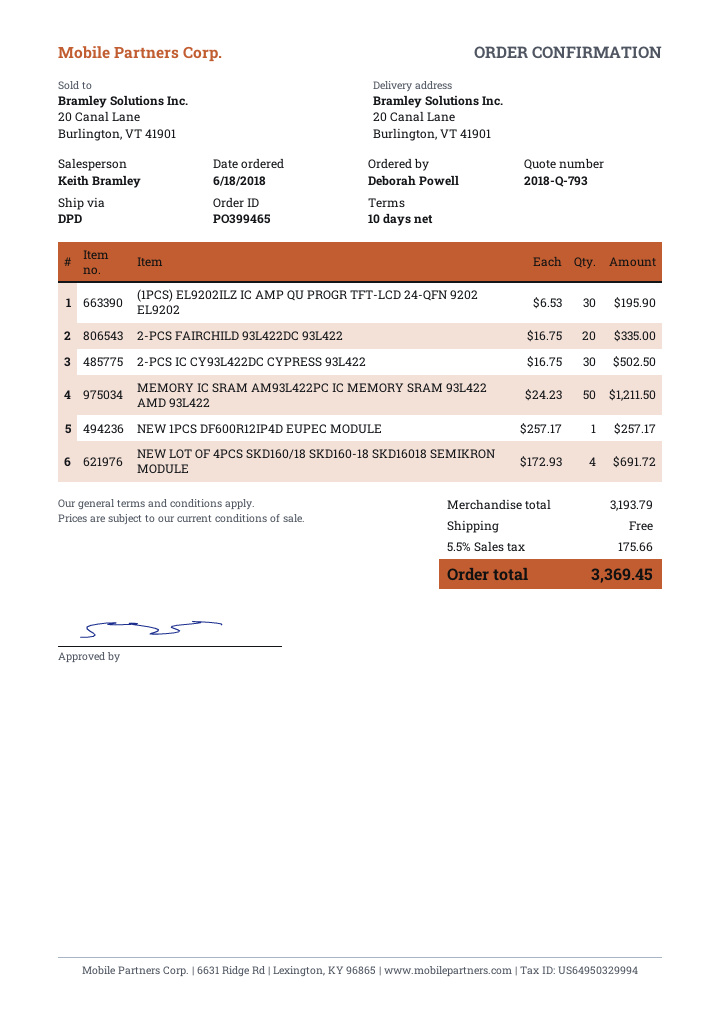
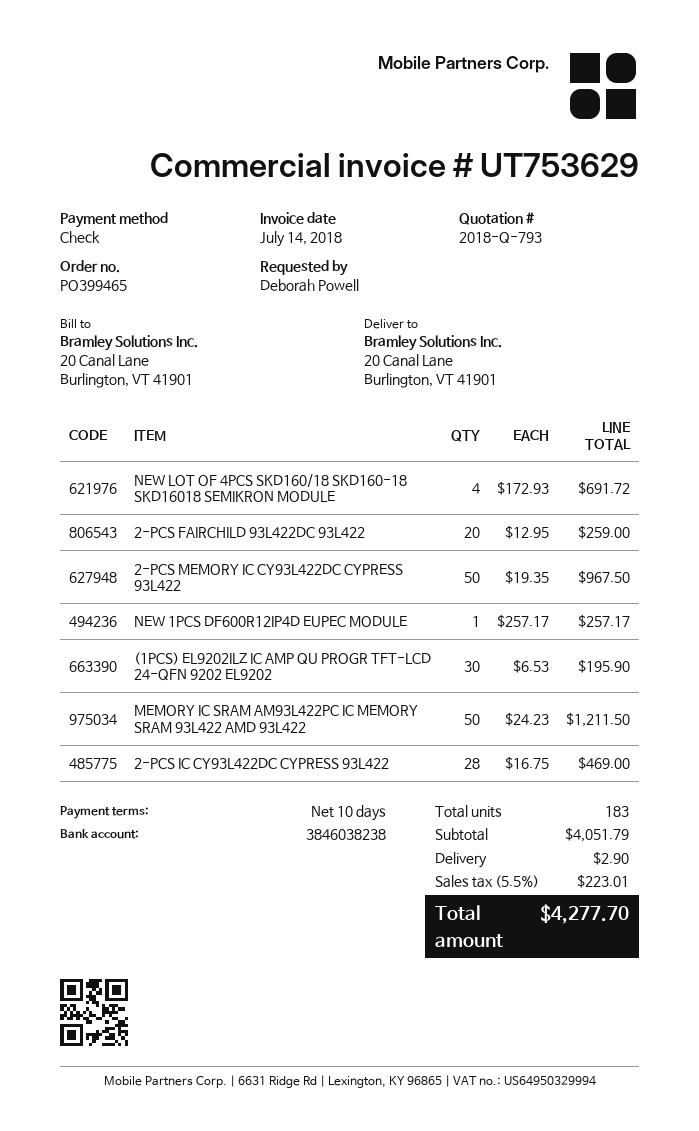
2-PCS FAIRCHILD 93L422DC 93L422: 20 x 16.75 = 335.00 -> 20 x 12.95 = 259.00
2-PCS IC CY93L422DC CYPRESS 93L422: 30 x 16.75 = 502.50 -> 28 x 16.75 = 469.00
2-PCS MEMORY IC CY93L422DC CYPRESS 93L422: none -> 50 x 19.35 = 967.50
subtotal: 3193.79 -> 4051.79
shipping: 0.00 -> 2.90
tax: 5.5% = 175.66 -> 5.5% = 223.01
total: 3369.45 -> 4277.70

